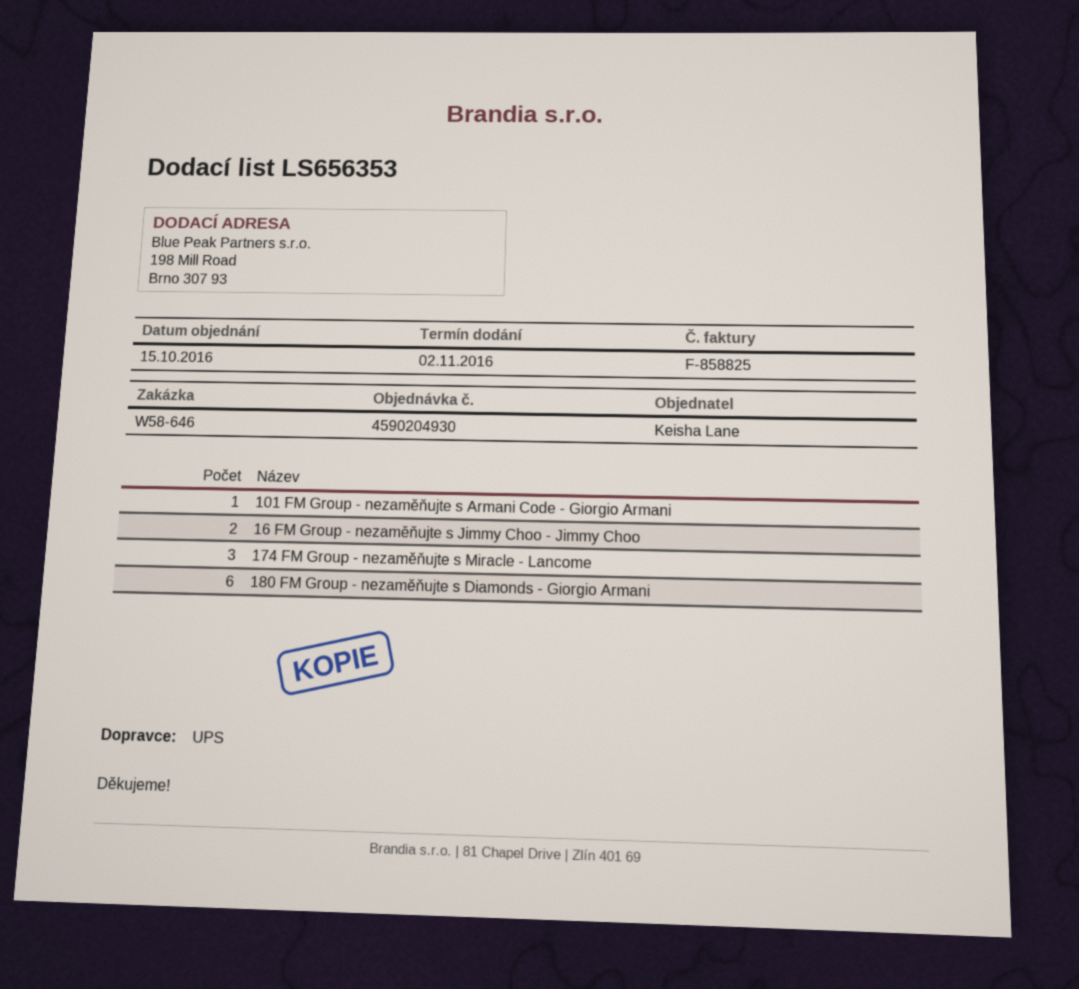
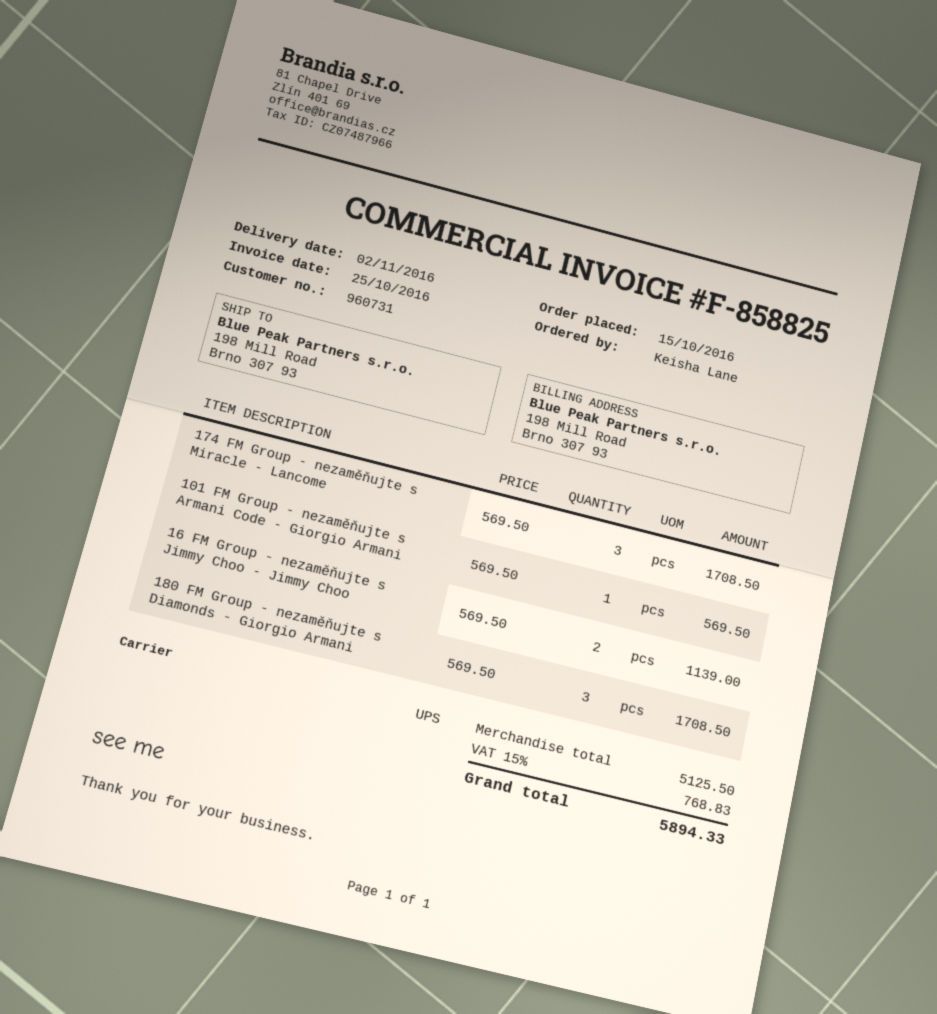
180 FM Group - nezaměňujte s Diamonds - Giorgio Armani: 6 -> 3

